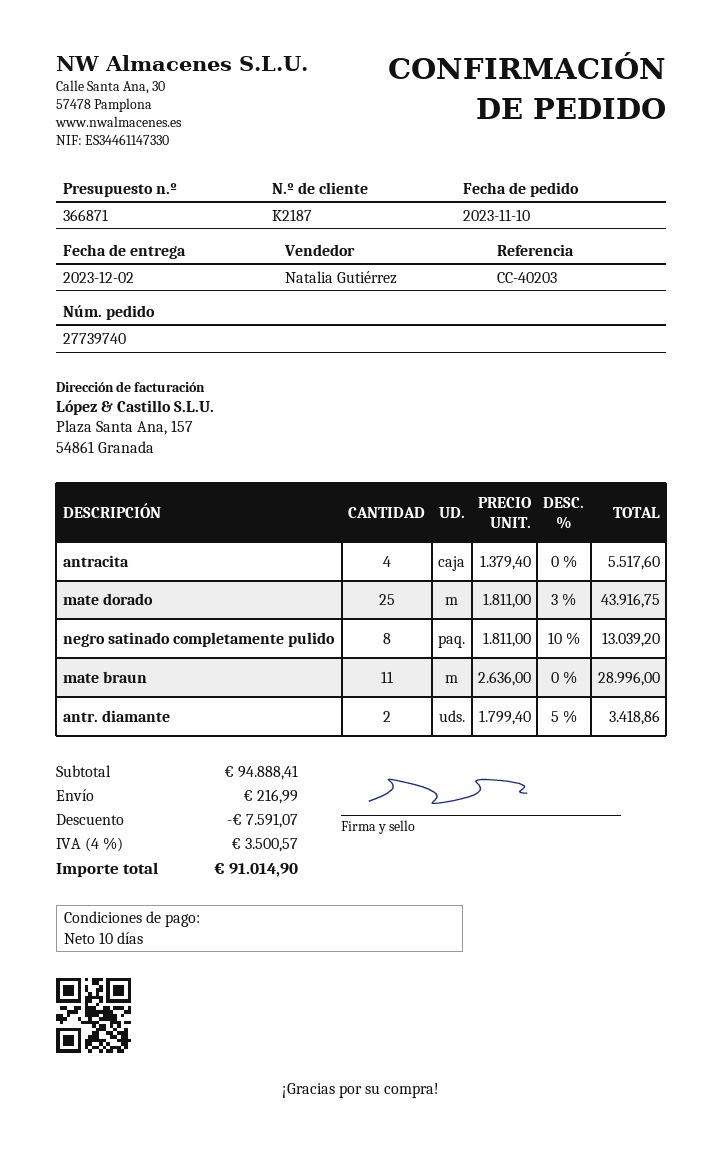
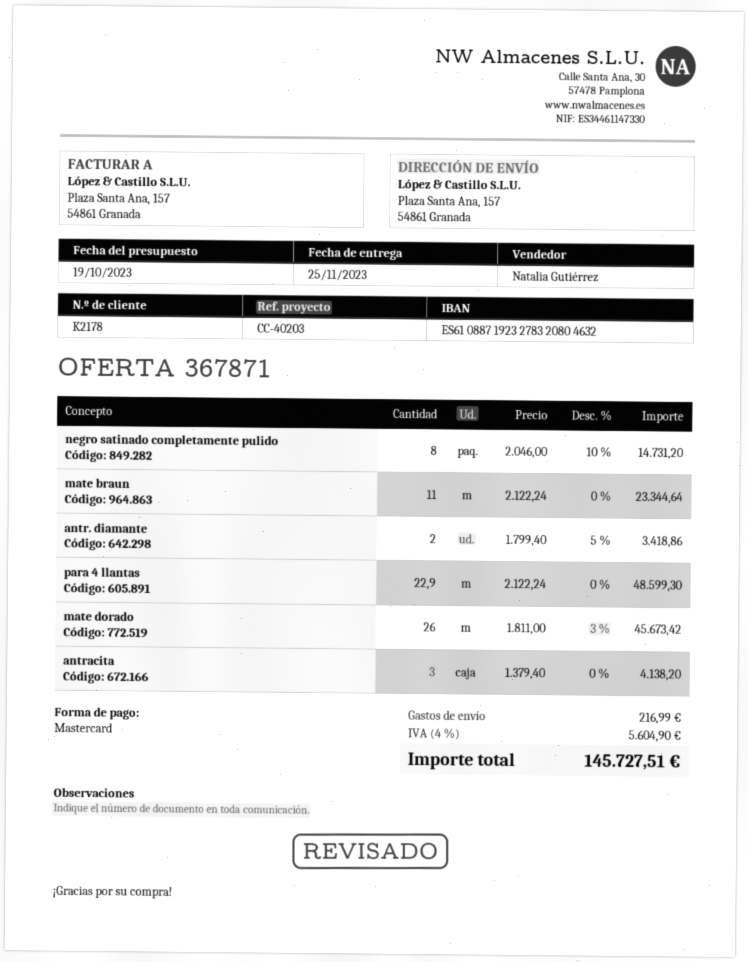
quote number: 366871 -> 367871
delivery date: 2023-12-02 -> 2023-11-25
customer number: K2187 -> K2178
antracita: 4 x 1379.40 = 5517.60 -> 3 x 1379.40 = 4138.20
mate dorado: 25 x 1811.00 - 3% = 43916.75 -> 26 x 1811.00 - 3% = 45673.42
negro satinado completamente pulido: 8 x 1811.00 - 10% = 13039.20 -> 8 x 2046.00 - 10% = 14731.20
mate braun: 11 x 2636.00 = 28996.00 -> 11 x 2122.24 = 23344.64
para 4 llantas: none -> 22.9 x 2122.24 = 48599.30
discount: 7591.07 -> none
tax: 4% = 3500.57 -> 4% = 5604.90
total: 91014.90 -> 145727.51

